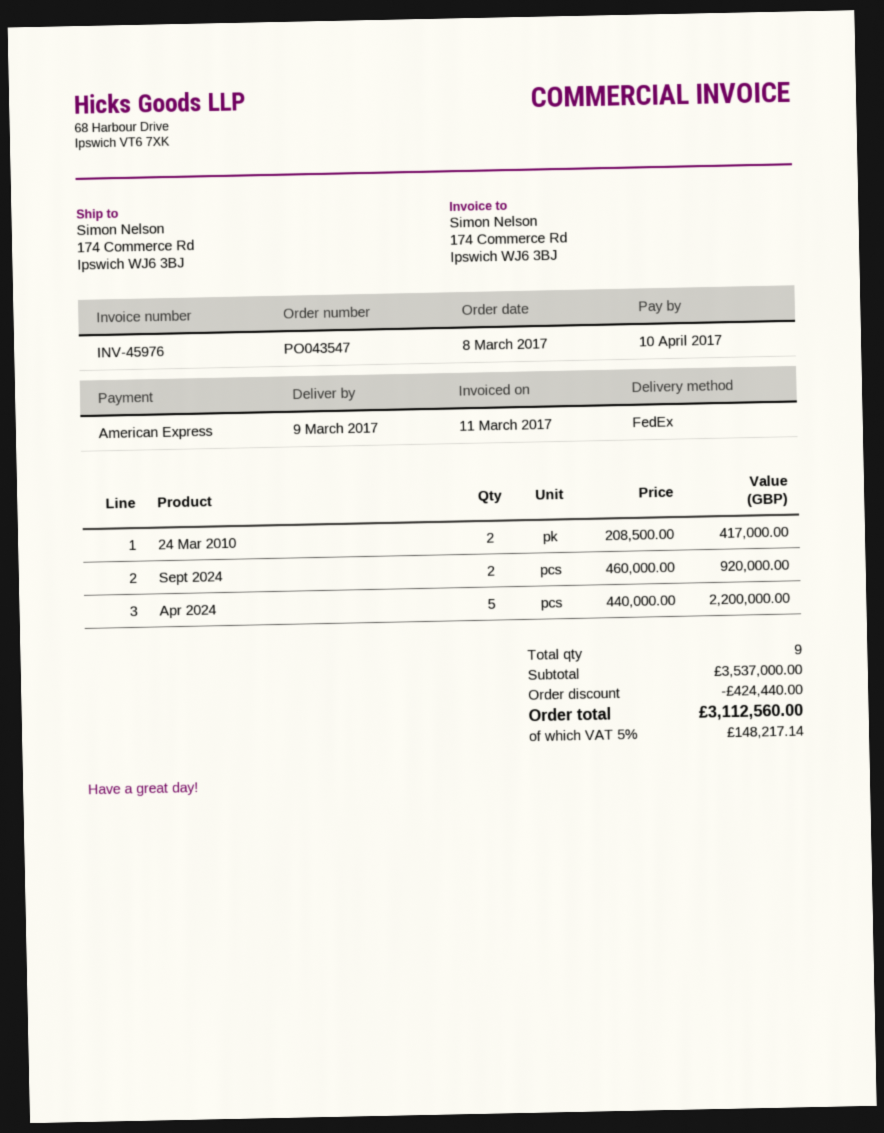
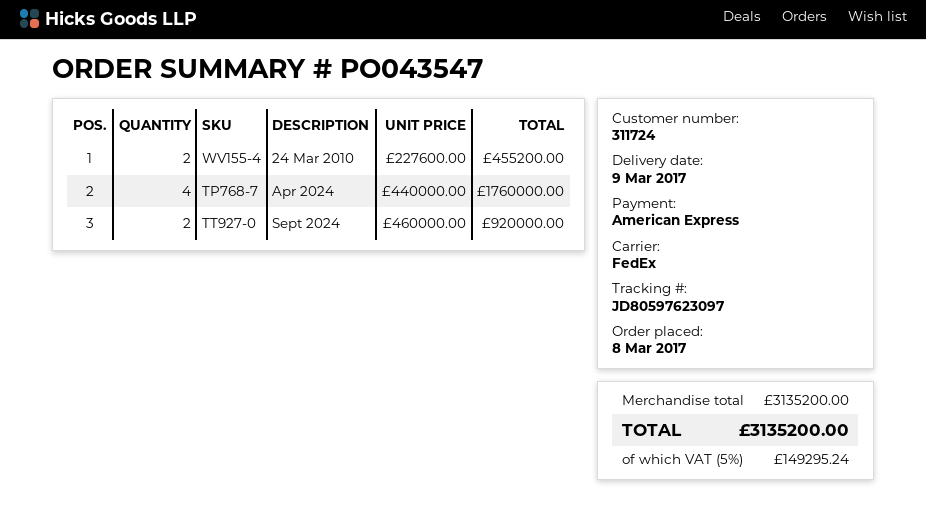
24 Mar 2010: 2 x 208500.00 = 417000.00 -> 2 x 227600.00 = 455200.00
Apr 2024: 5 x 440000.00 = 2200000.00 -> 4 x 440000.00 = 1760000.00
subtotal: 3537000.00 -> 3135200.00
discount: 424440.00 -> none
tax: 5% = 148217.14 -> 5% = 149295.24
total: 3112560.00 -> 3135200.00

